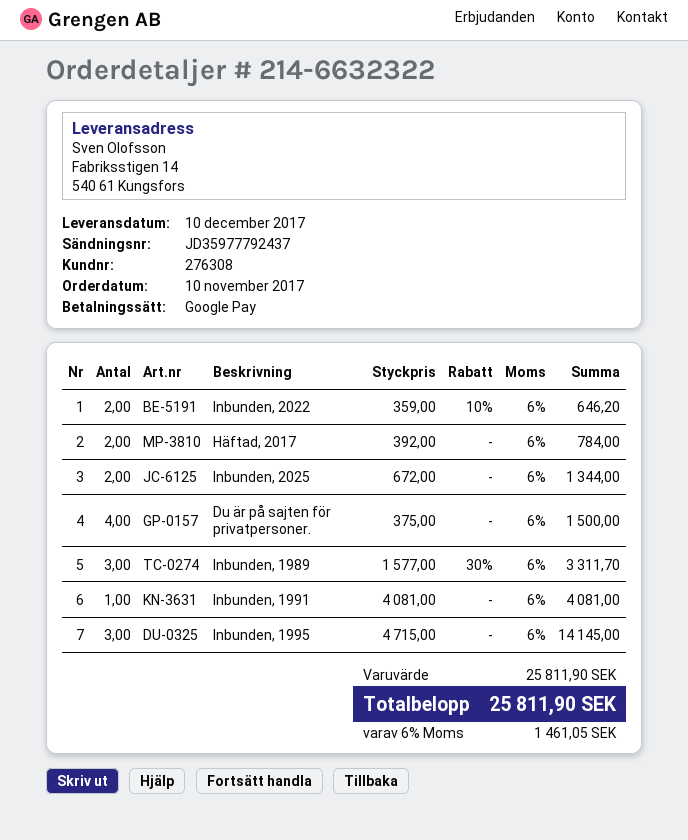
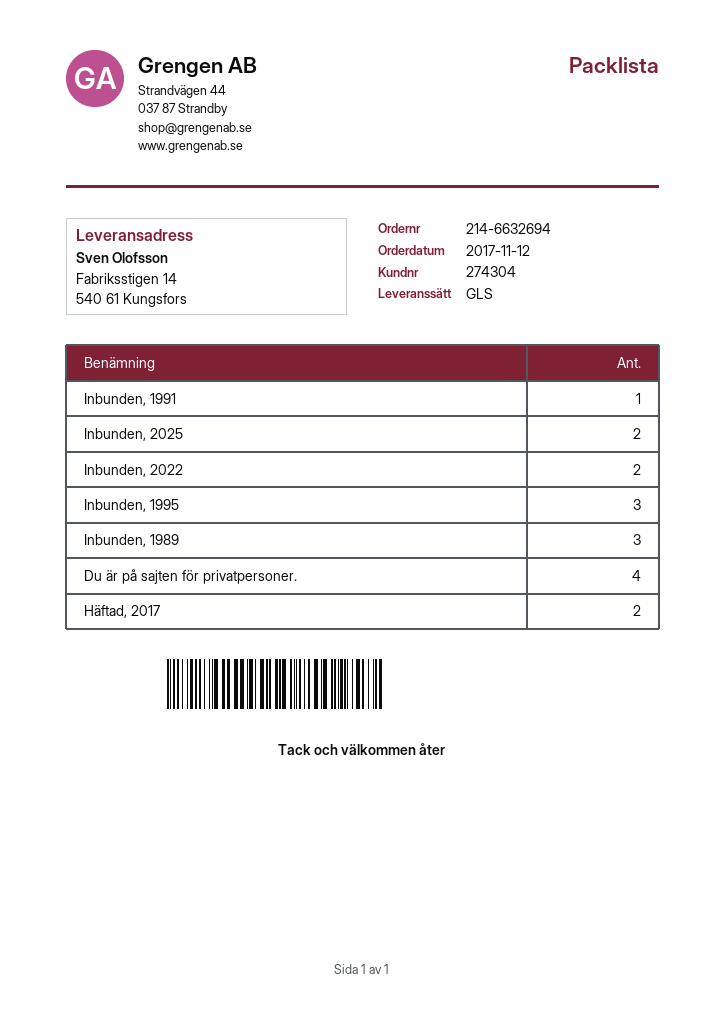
order number: 214-6632322 -> 214-6632694
order date: 2017-11-10 -> 2017-11-12
customer number: 276308 -> 274304

